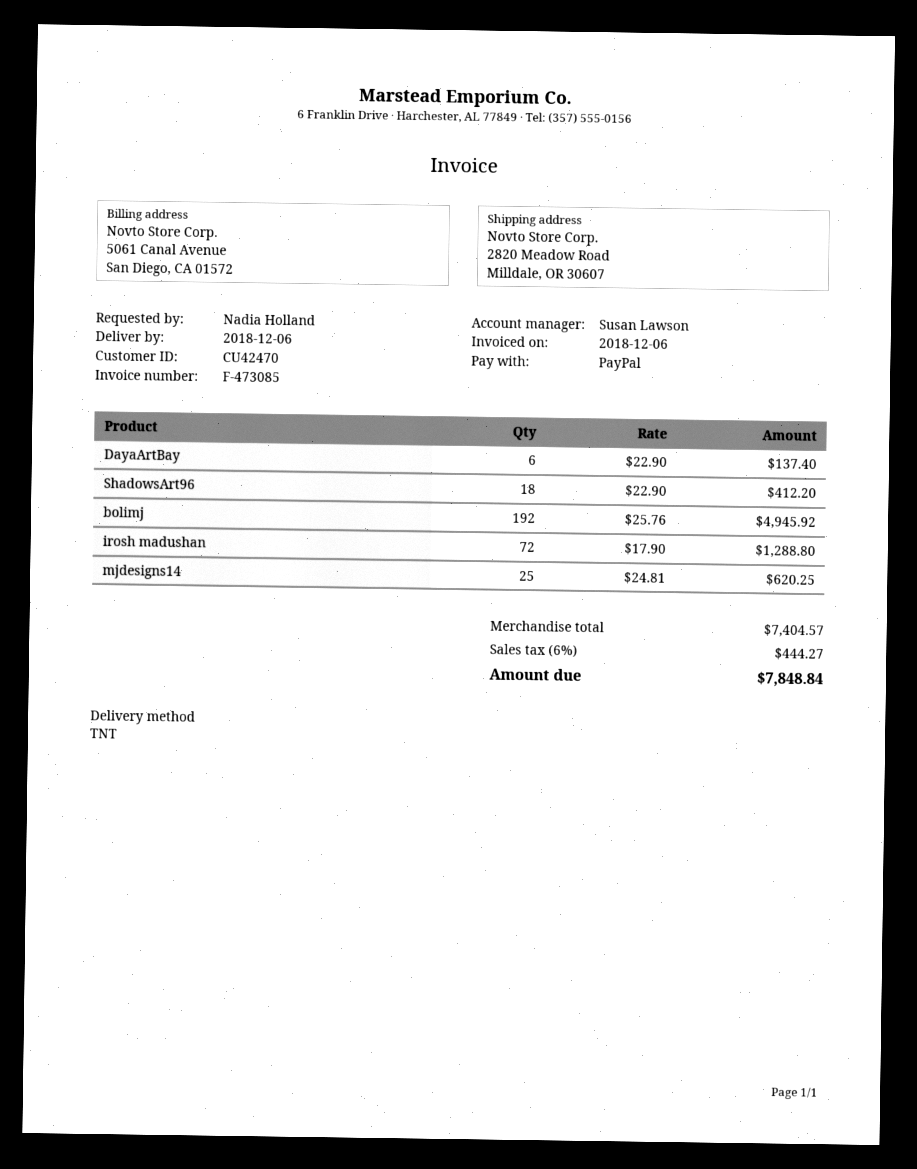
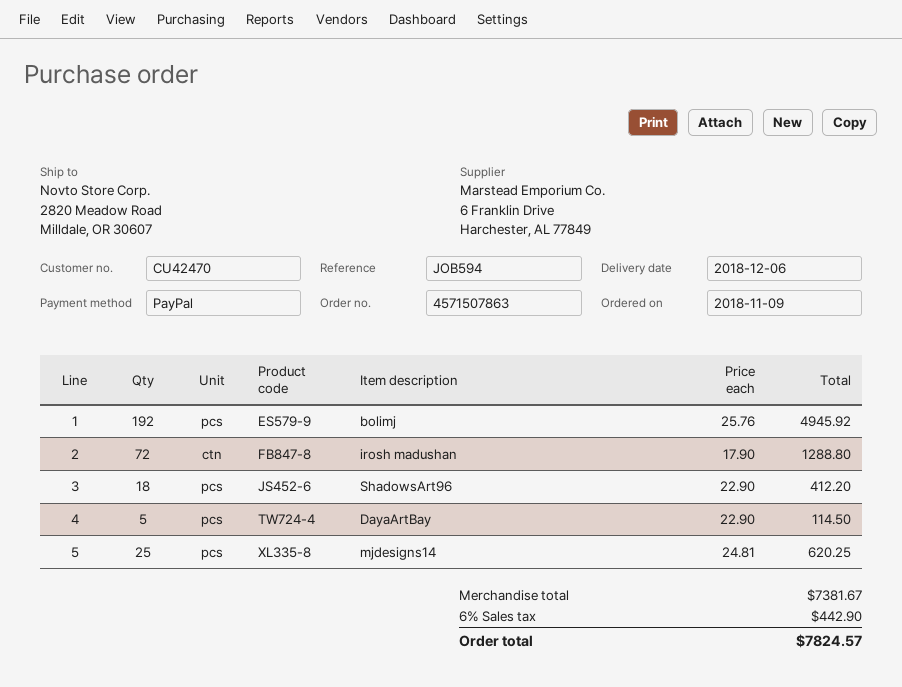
DayaArtBay: 6 x 22.90 = 137.40 -> 5 x 22.90 = 114.50
subtotal: 7404.57 -> 7381.67
tax: 6% = 444.27 -> 6% = 442.90
total: 7848.84 -> 7824.57

